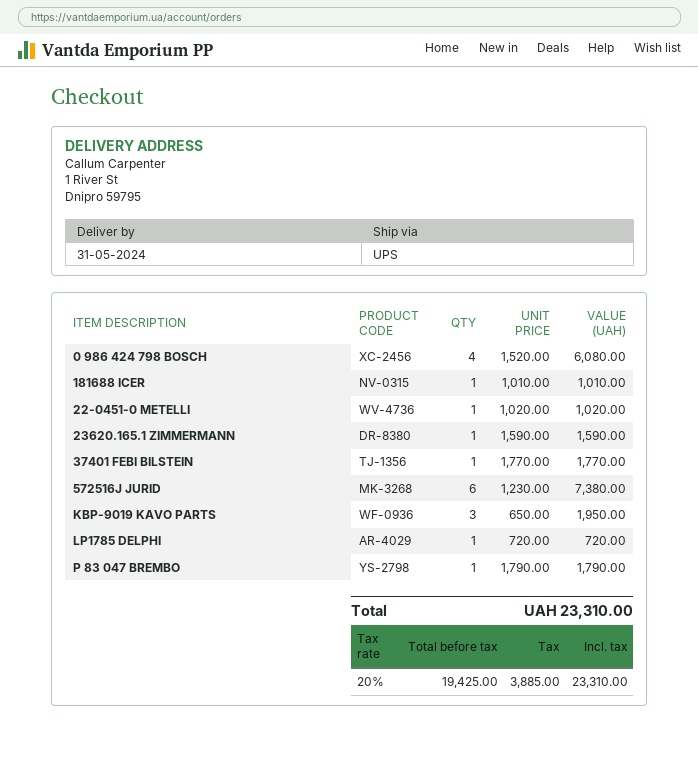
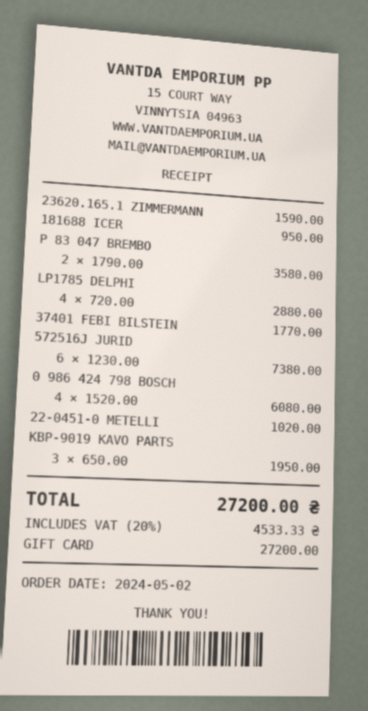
181688 ICER: 1 x 1010.00 = 1010.00 -> 1 x 950.00 = 950.00
LP1785 DELPHI: 1 x 720.00 = 720.00 -> 4 x 720.00 = 2880.00
P 83 047 BREMBO: 1 x 1790.00 = 1790.00 -> 2 x 1790.00 = 3580.00
tax: 20% = 3885.00 -> 20% = 4533.33
total: 23310.00 -> 27200.00

